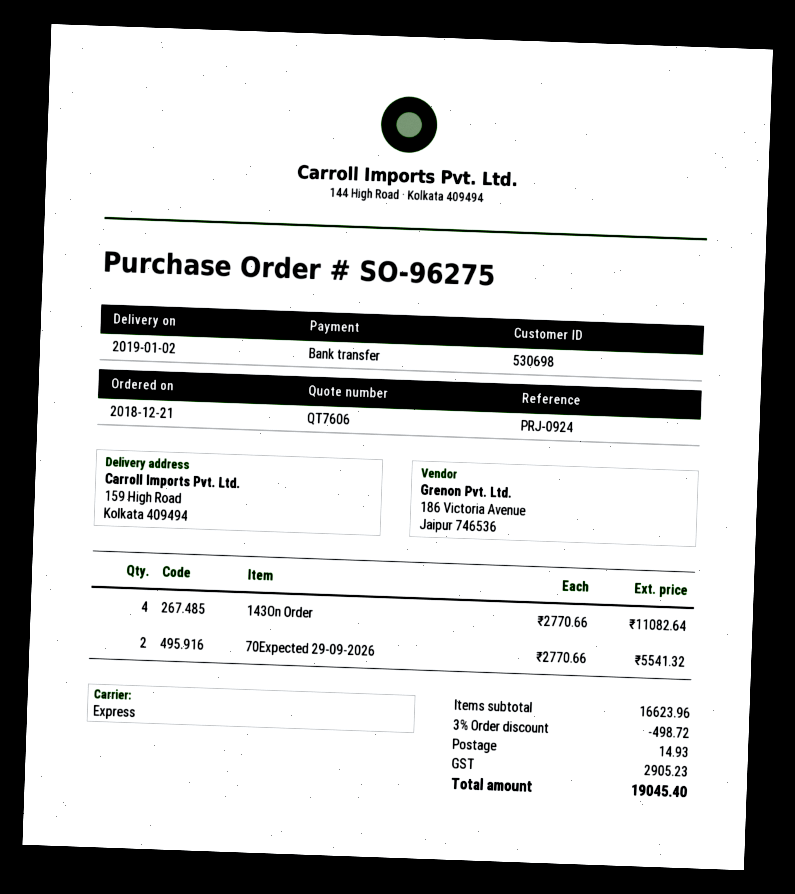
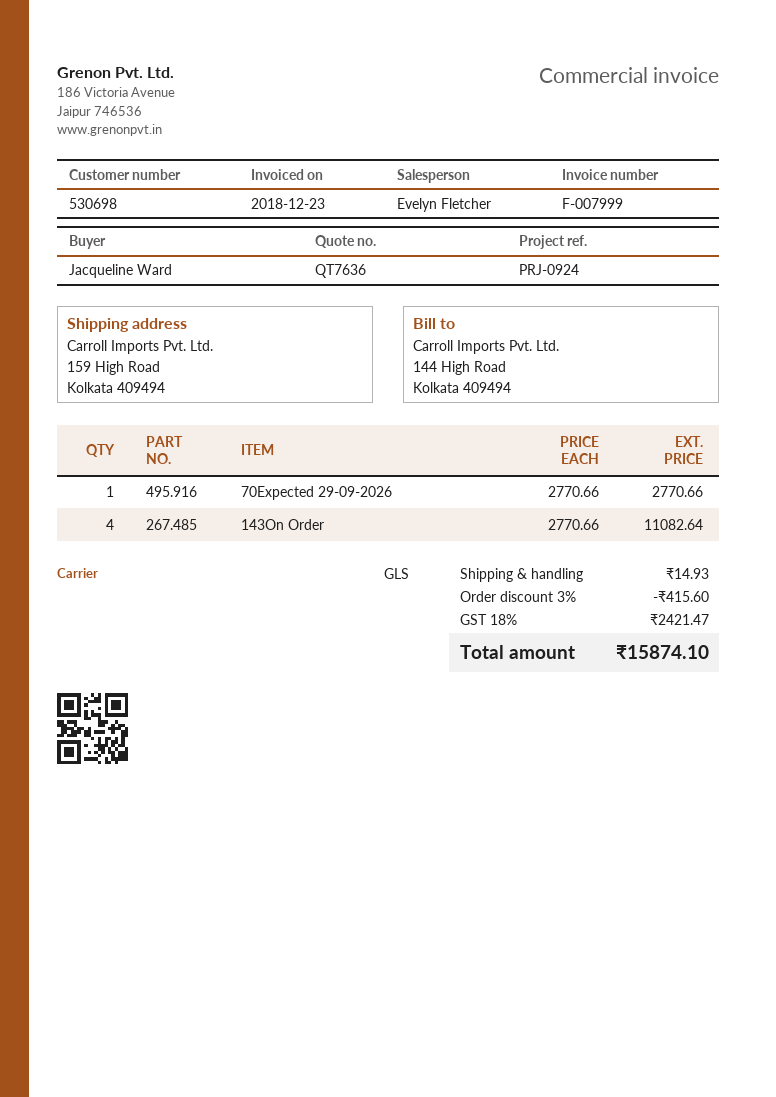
quote number: QT7606 -> QT7636
shipping method: express -> GLS
70Expected 29-09-2026: 2 x 2770.66 = 5541.32 -> 1 x 2770.66 = 2770.66
discount: 3% = 498.72 -> 3% = 415.60
tax: 2905.23 -> 2421.47
total: 19045.40 -> 15874.10

